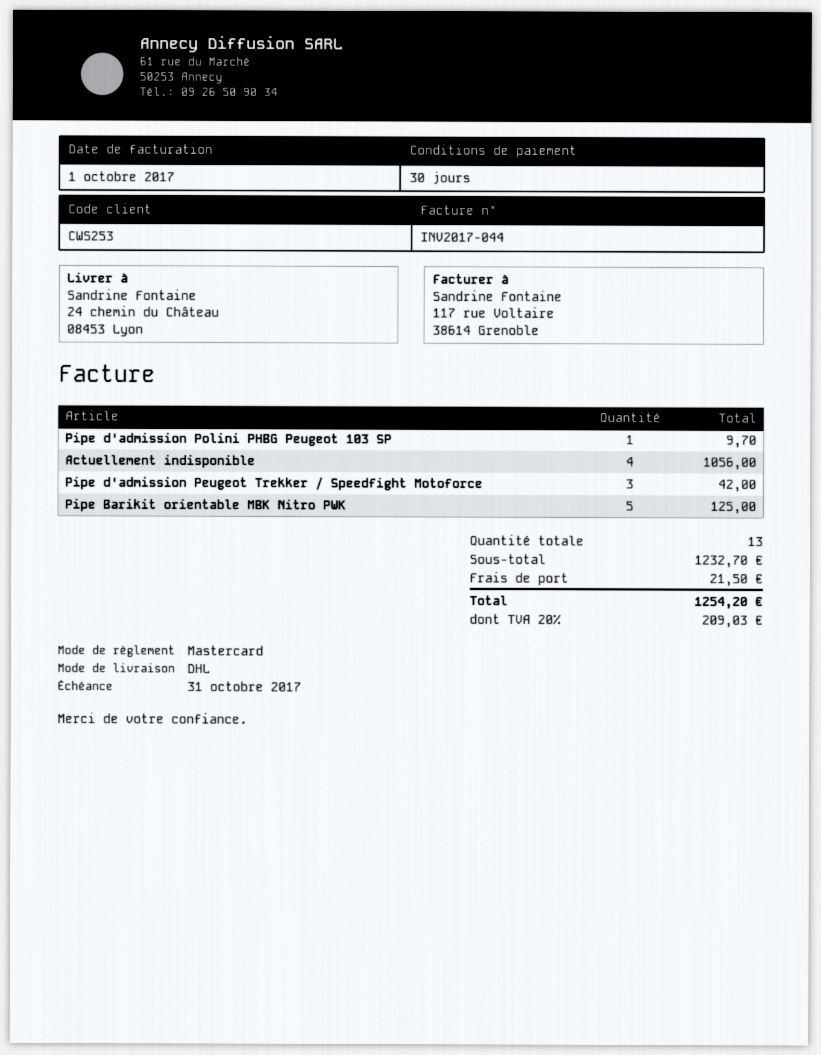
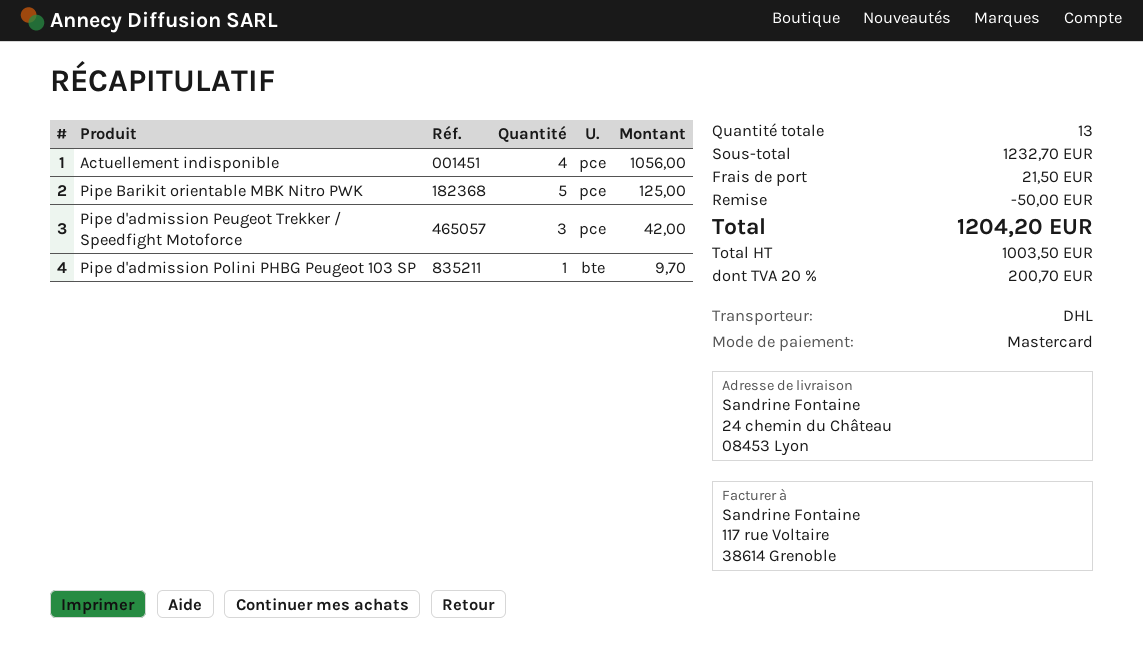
discount: none -> 50.00
tax: 20% = 209.03 -> 20% = 200.70
total: 1254.20 -> 1204.20

